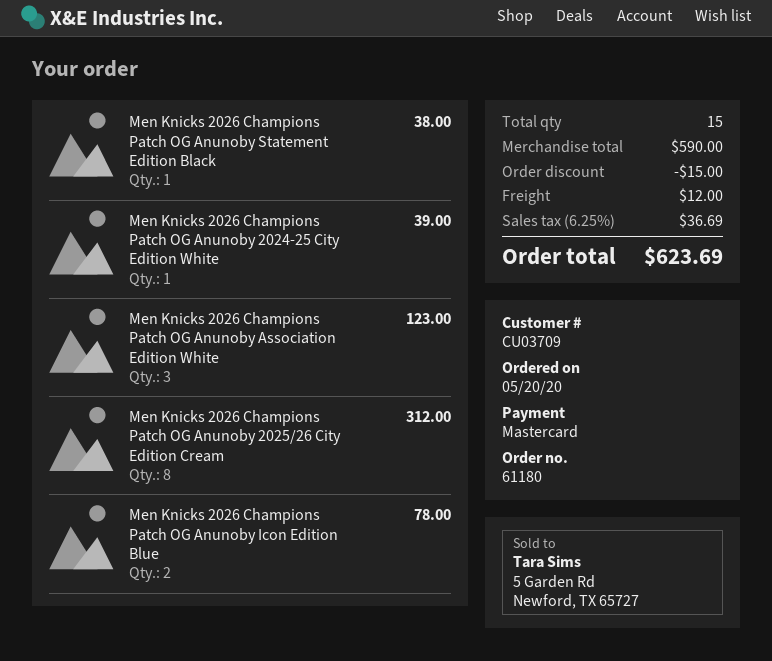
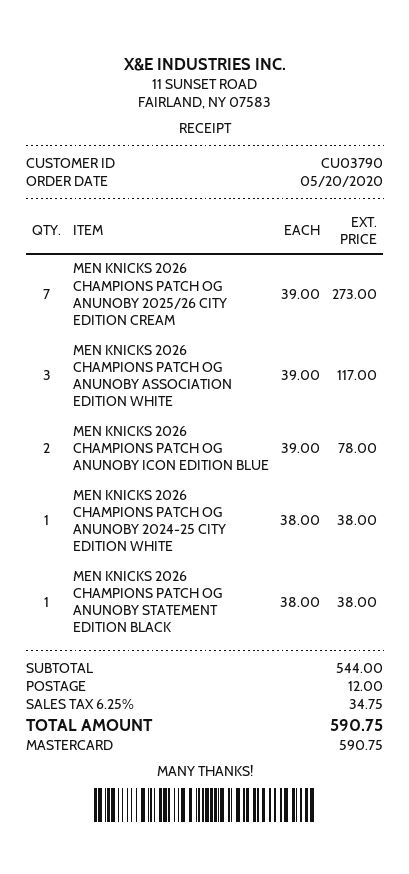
customer number: CU03709 -> CU03790
Men Knicks 2026 Champions Patch OG Anunoby 2024-25 City Edition White: 1 for 39.00 -> 1 for 38.00
Men Knicks 2026 Champions Patch OG Anunoby Association Edition White: 3 for 123.00 -> 3 for 117.00
Men Knicks 2026 Champions Patch OG Anunoby 2025/26 City Edition Cream: 8 for 312.00 -> 7 for 273.00
subtotal: 590.00 -> 544.00
discount: 15.00 -> none
tax: 6.25% = 36.69 -> 6.25% = 34.75
total: 623.69 -> 590.75

